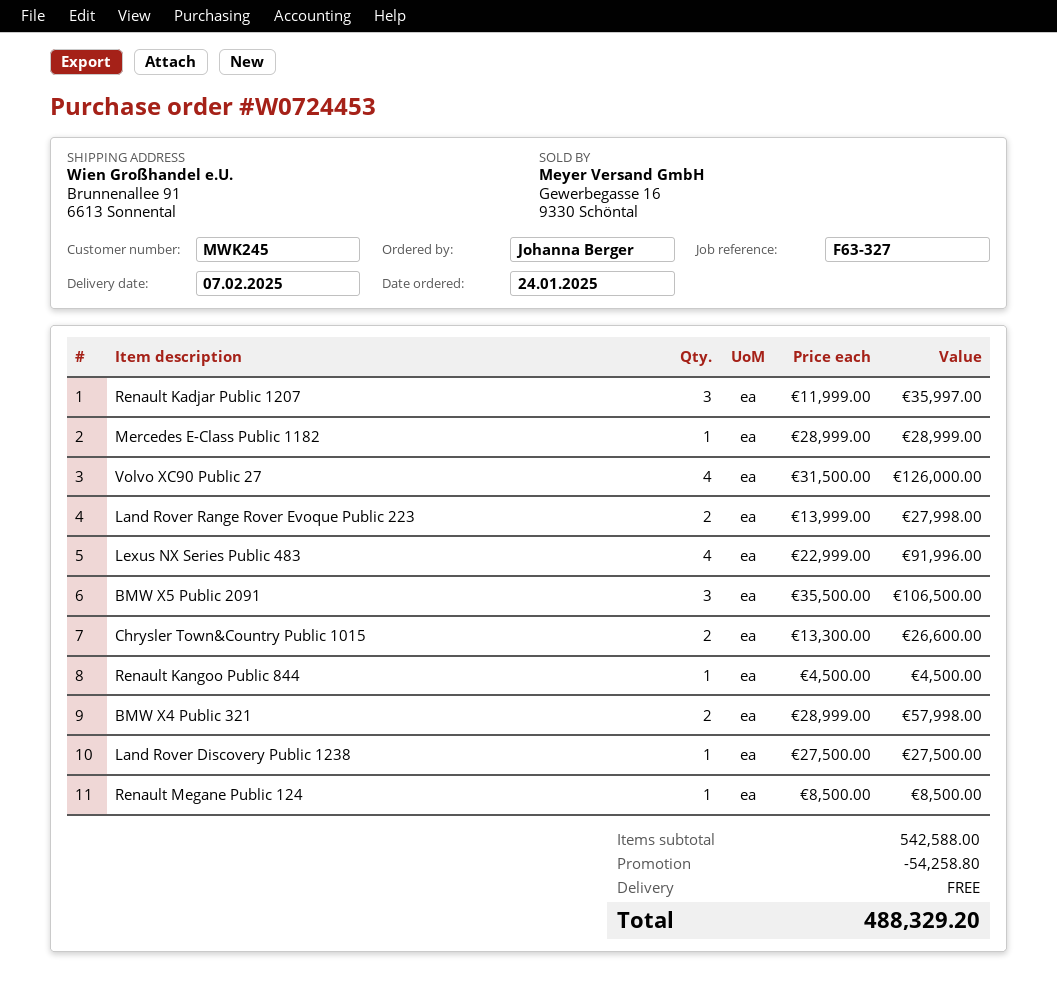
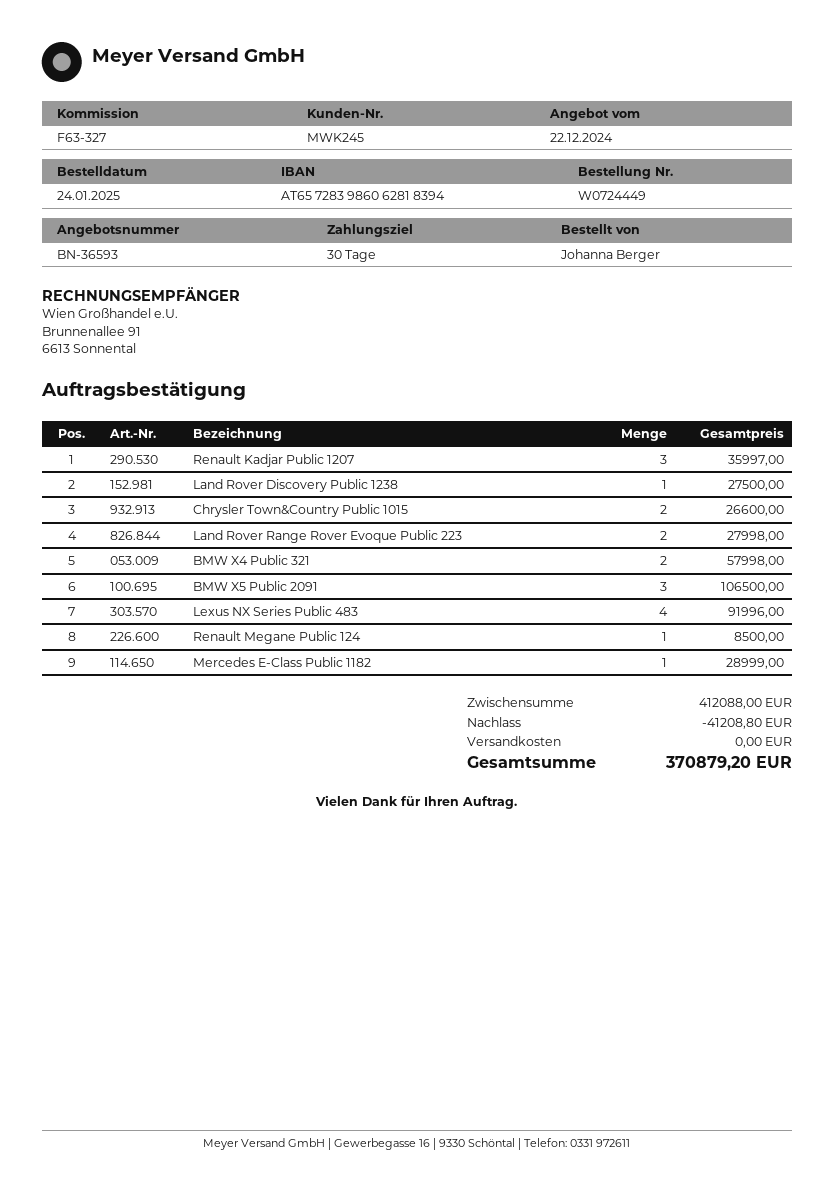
order number: W0724453 -> W0724449
Volvo XC90 Public 27: 4 for 126000.00 -> none
Renault Kangoo Public 844: 1 for 4500.00 -> none
subtotal: 542588.00 -> 412088.00
discount: 54258.80 -> 41208.80
total: 488329.20 -> 370879.20

